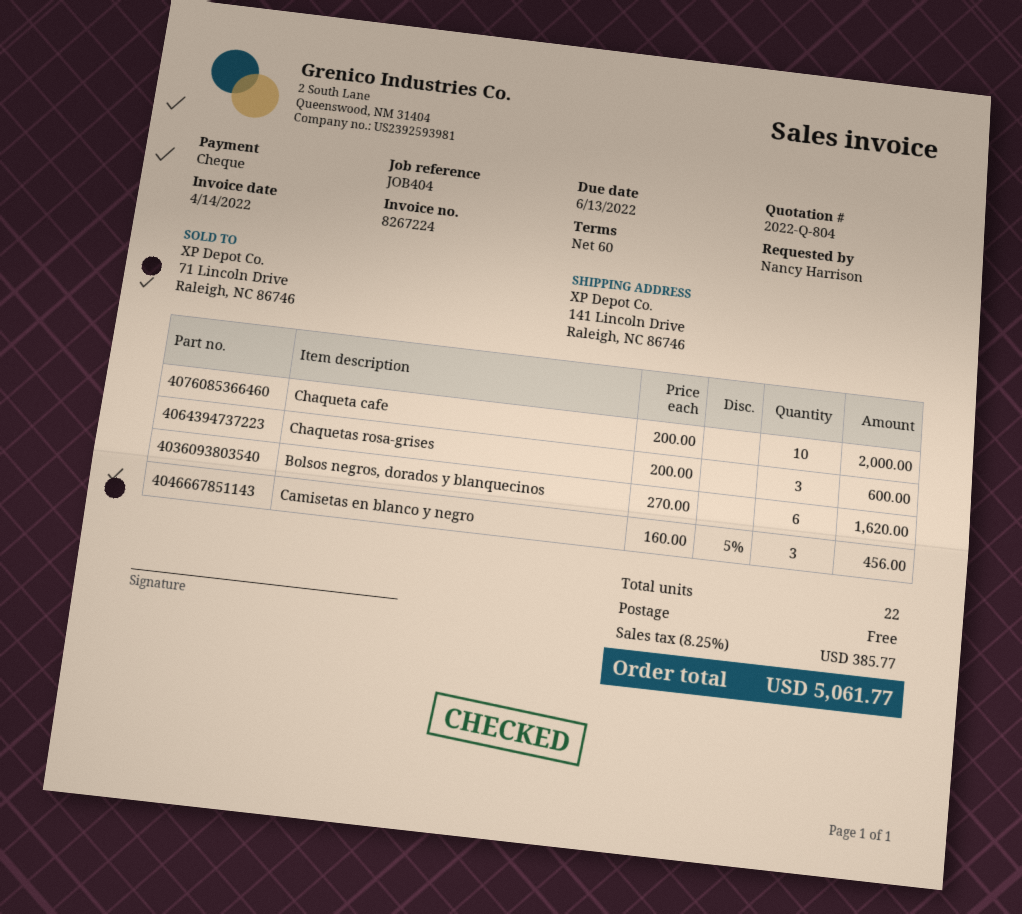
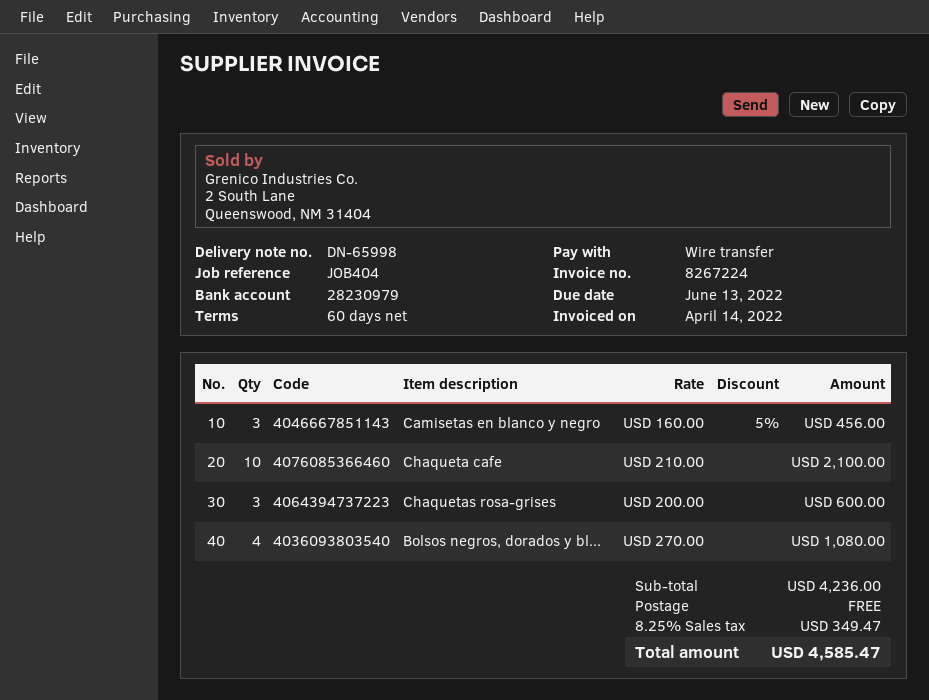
payment method: cheque -> bank transfer
Chaqueta cafe: 10 x 200.00 = 2000.00 -> 10 x 210.00 = 2100.00
Bolsos negros, dorados y blanquecinos: 6 x 270.00 = 1620.00 -> 4 x 270.00 = 1080.00
tax: 8.25% = 385.77 -> 8.25% = 349.47
total: 5061.77 -> 4585.47

